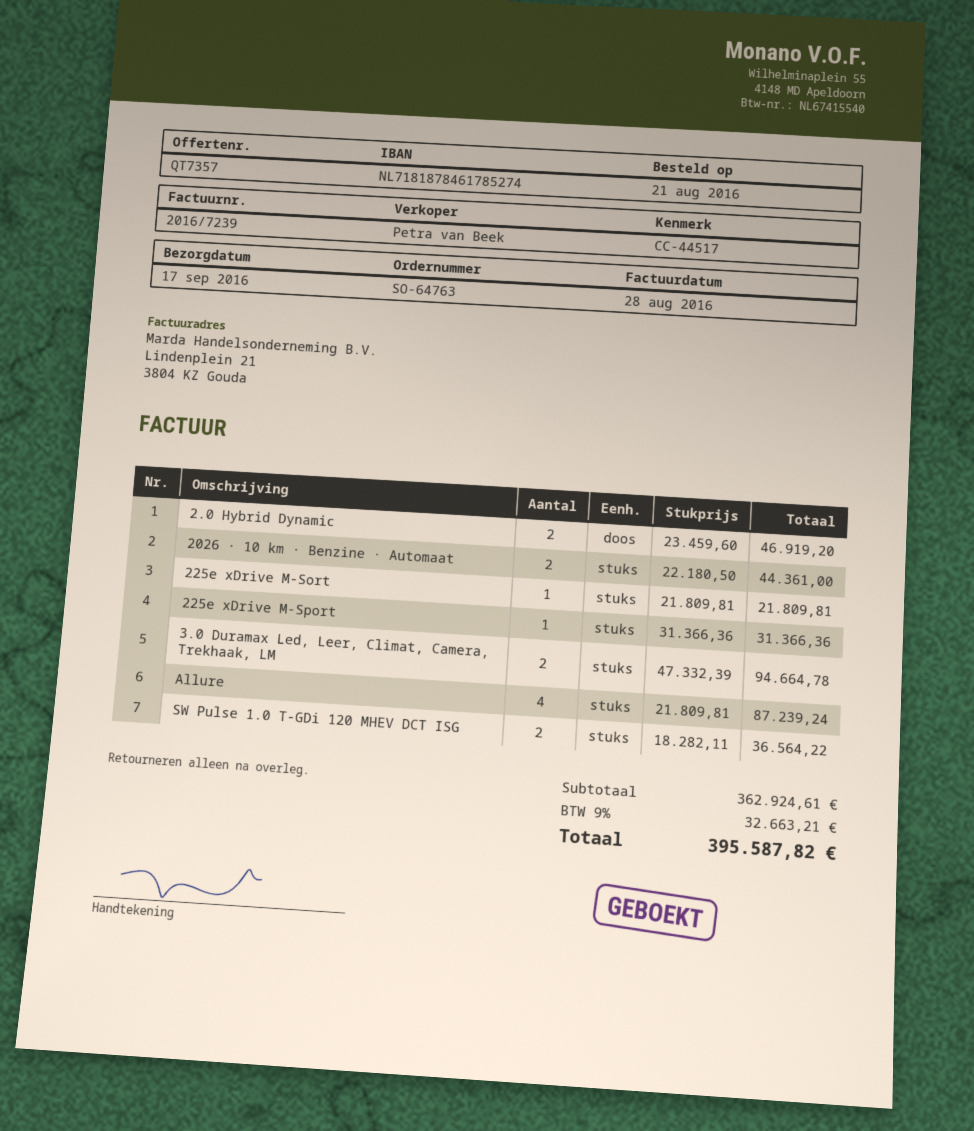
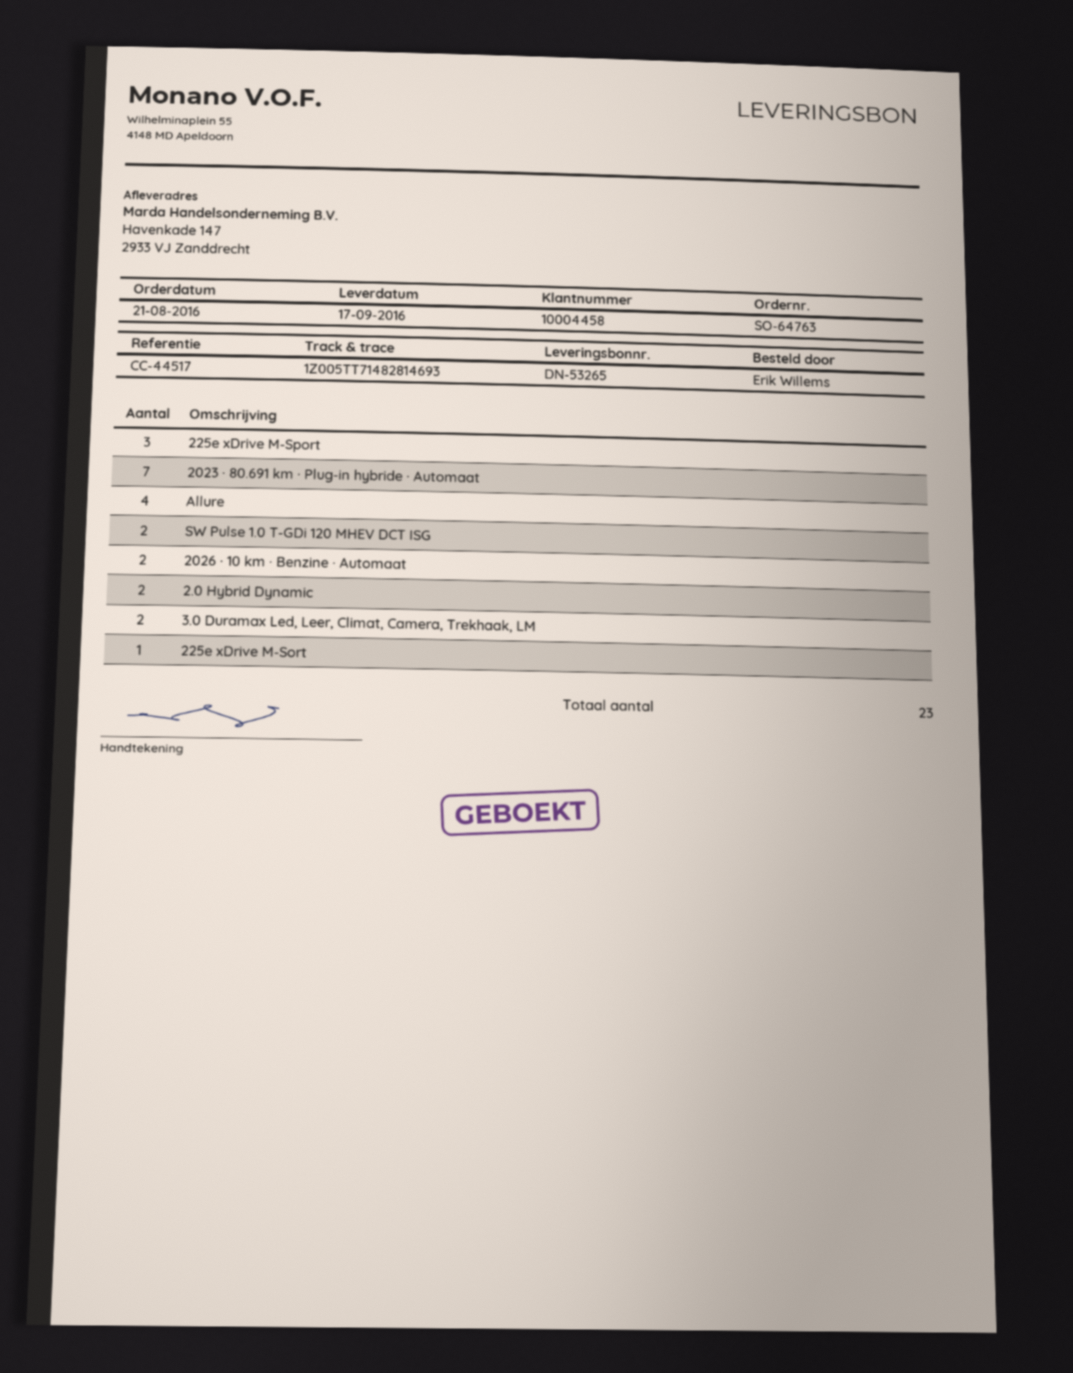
225e xDrive M-Sport: 1 -> 3
2023 · 80.691 km · Plug-in hybride · Automaat: none -> 7

